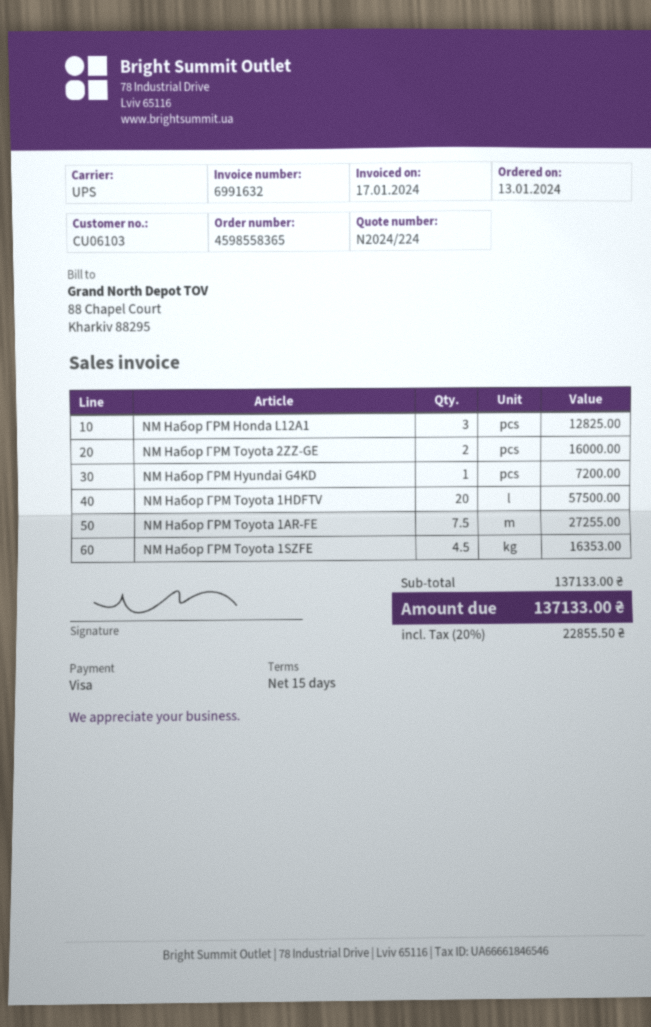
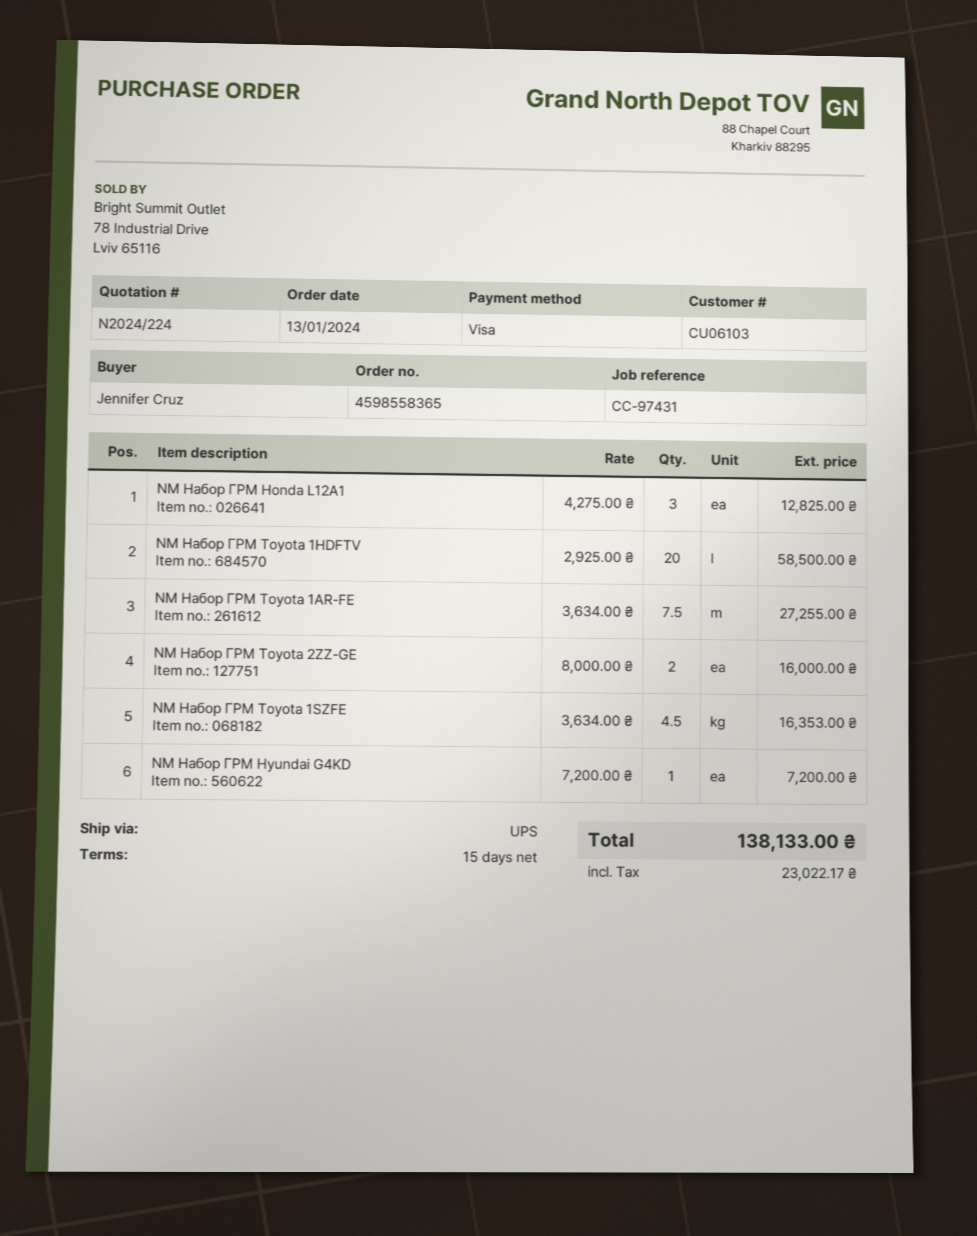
NM Набор ГРМ Toyota 1HDFTV: 20 for 57500.00 -> 20 for 58500.00
tax: 22855.50 -> 23022.17
total: 137133.00 -> 138133.00

